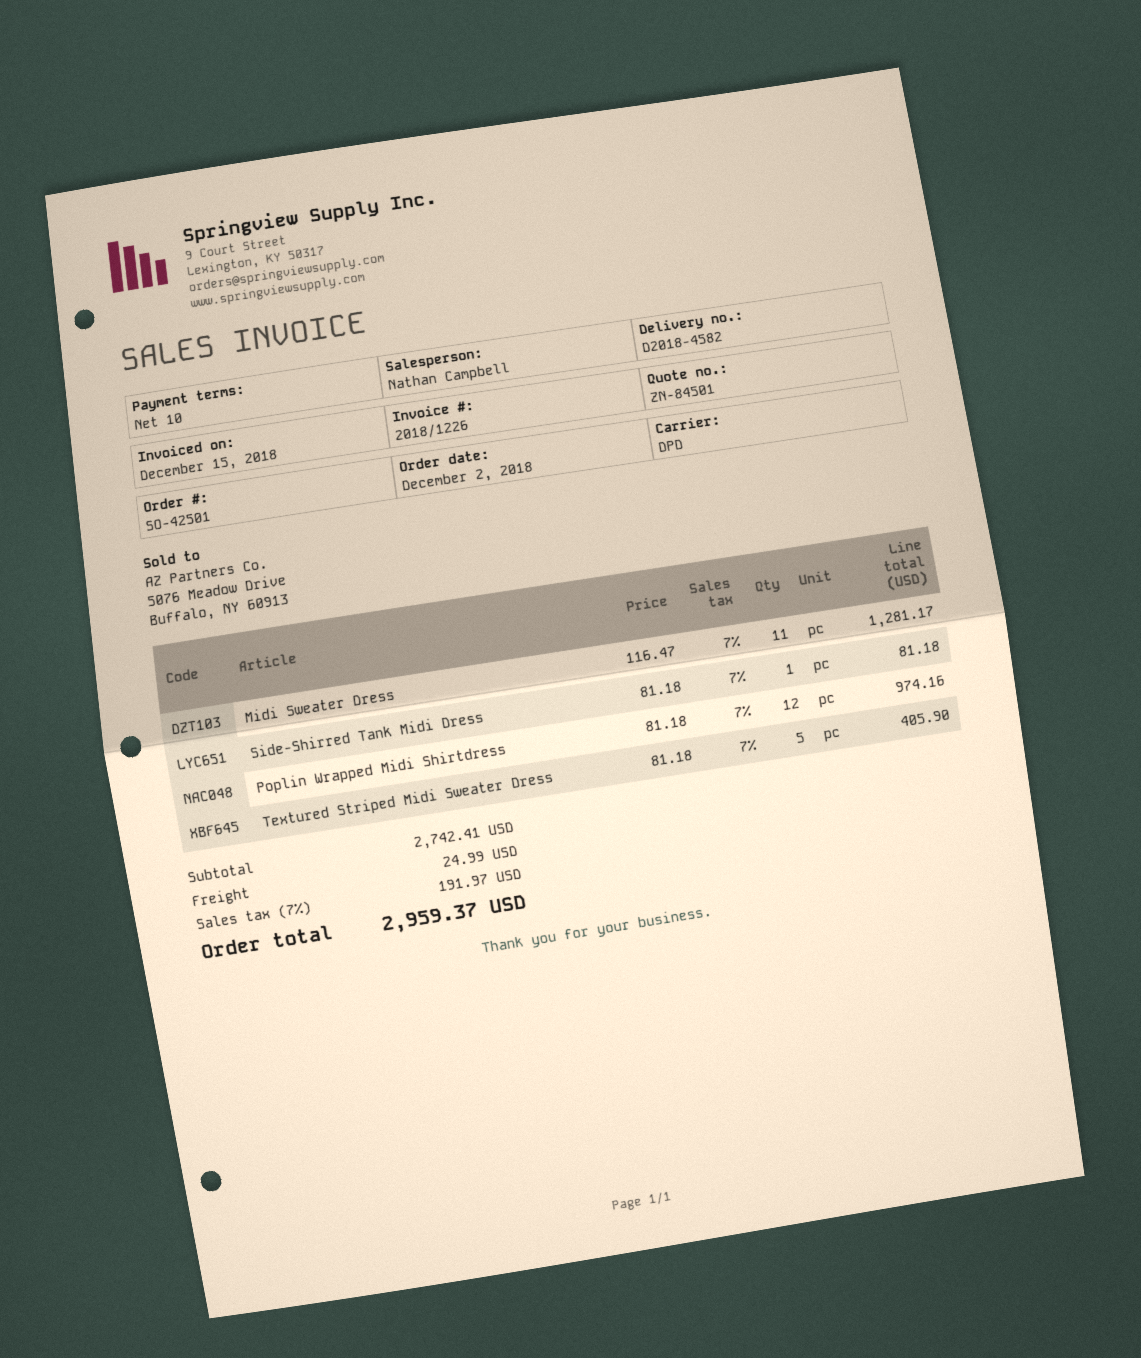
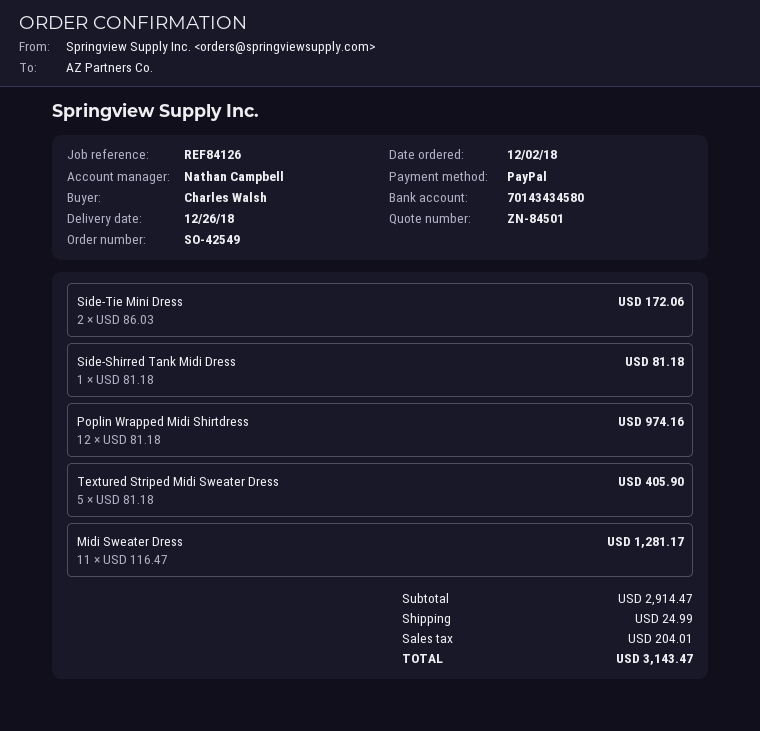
order number: SO-42501 -> SO-42549
Side-Tie Mini Dress: none -> 2 x 86.03 = 172.06
subtotal: 2742.41 -> 2914.47
tax: 191.97 -> 204.01
total: 2959.37 -> 3143.47

